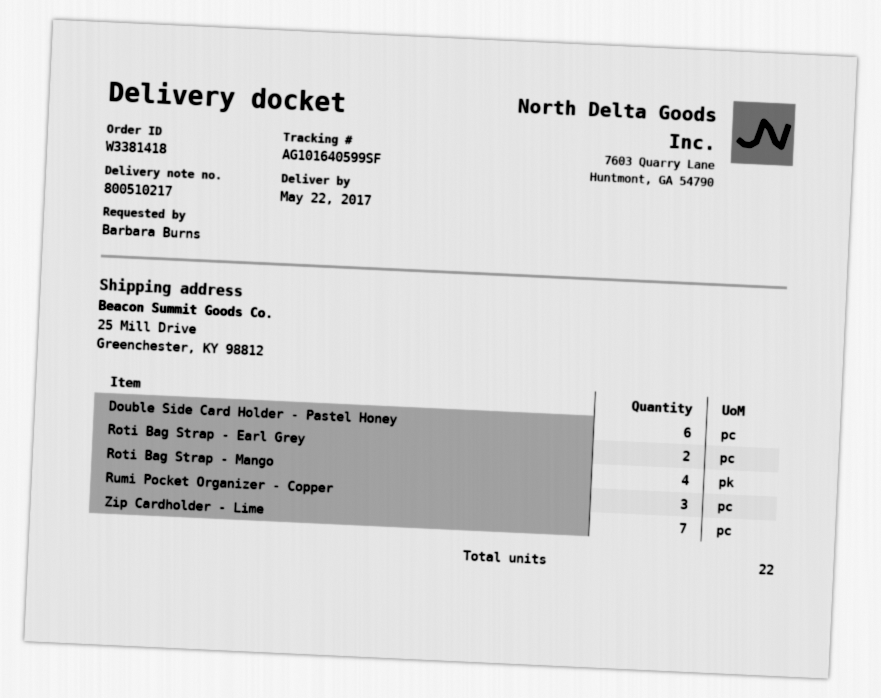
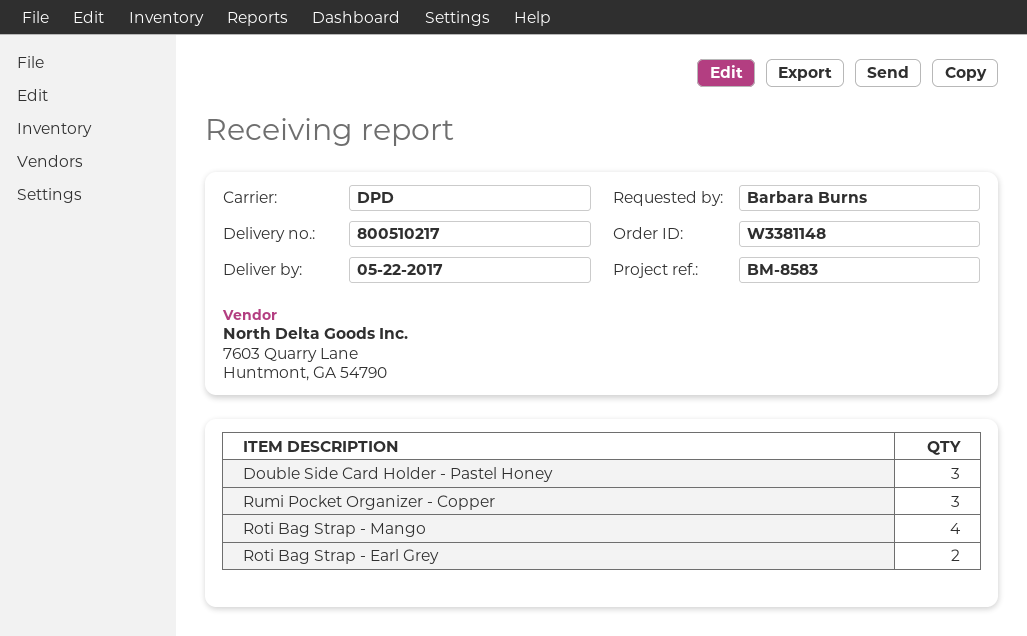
order number: W3381418 -> W3381148
Double Side Card Holder - Pastel Honey: 6 -> 3
Zip Cardholder - Lime: 7 -> none

